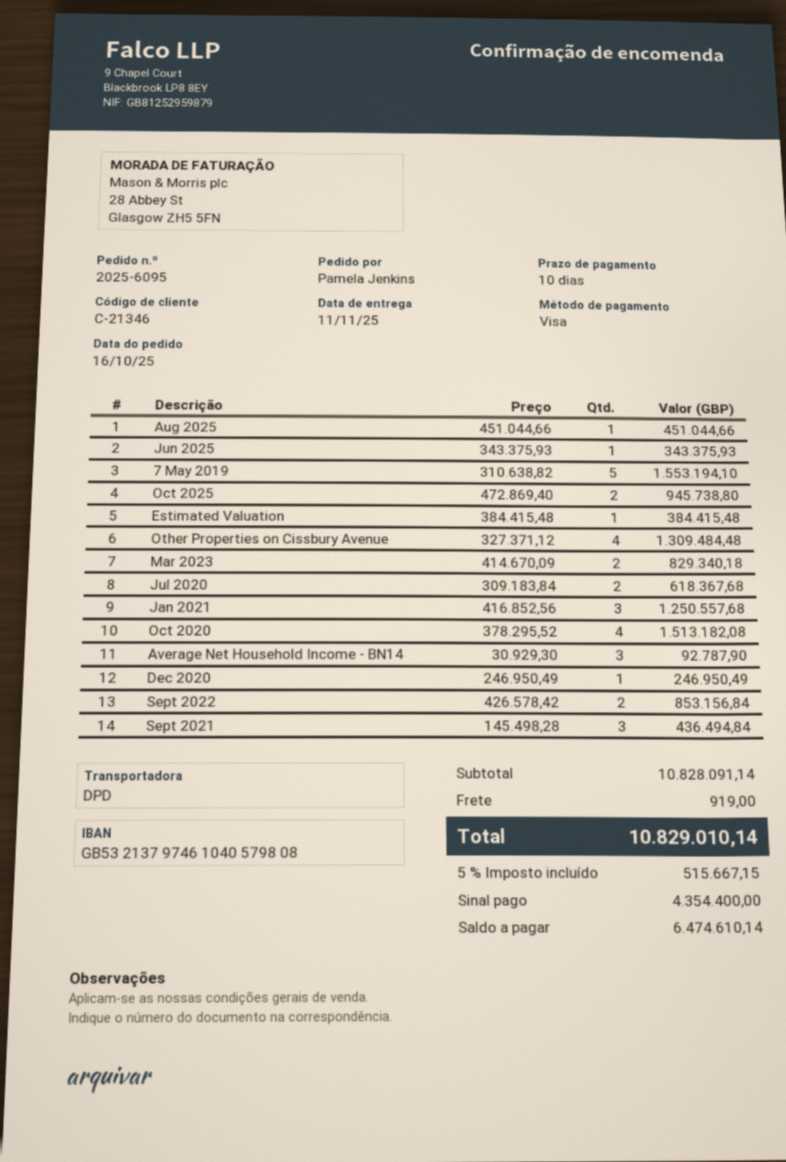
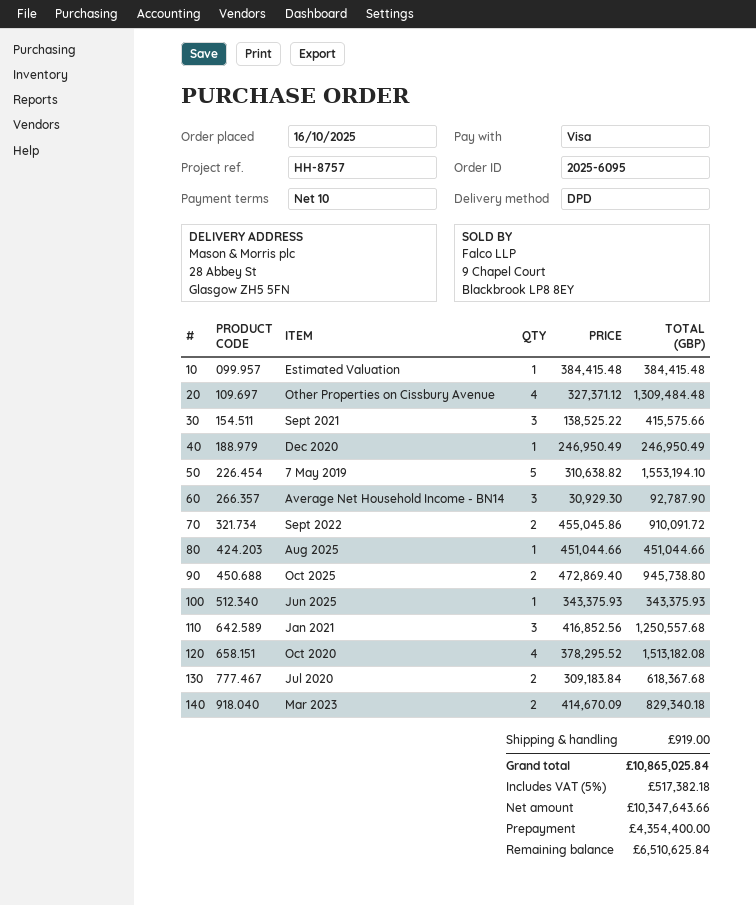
Sept 2022: 2 x 426578.42 = 853156.84 -> 2 x 455045.86 = 910091.72
Sept 2021: 3 x 145498.28 = 436494.84 -> 3 x 138525.22 = 415575.66
tax: 5% = 515667.15 -> 5% = 517382.18
total: 10829010.14 -> 10865025.84
balance: 6474610.14 -> 6510625.84

